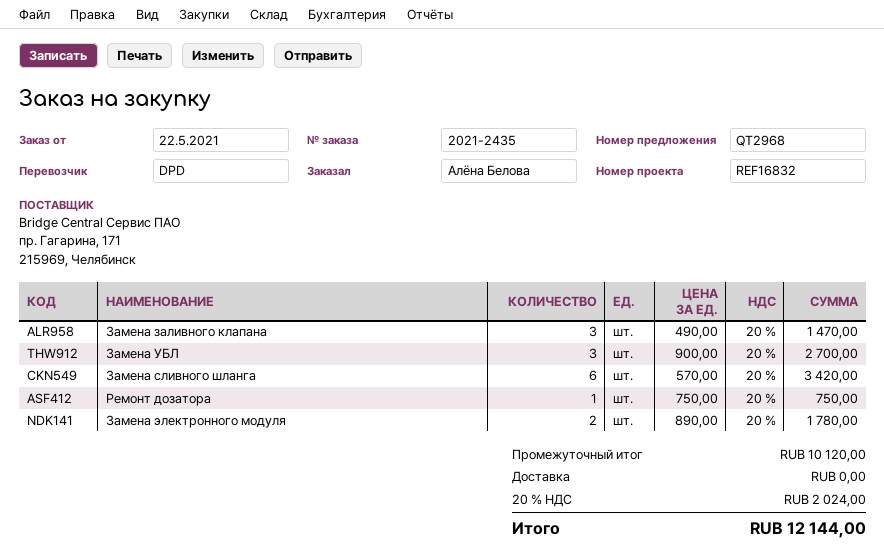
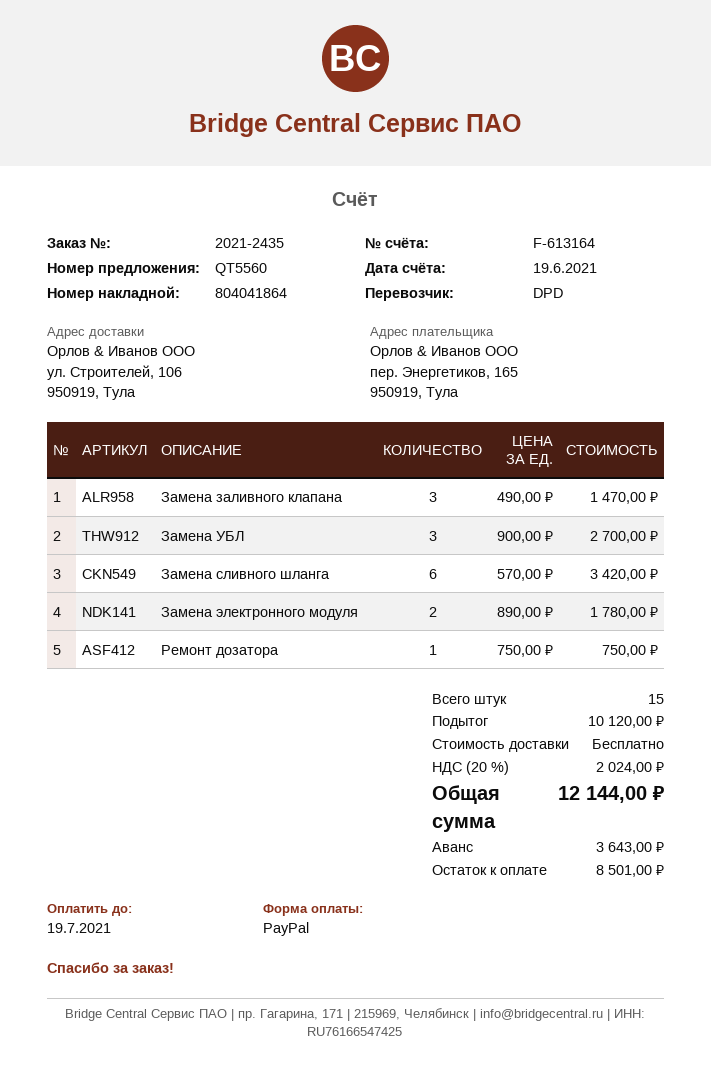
quote number: QT2968 -> QT5560

